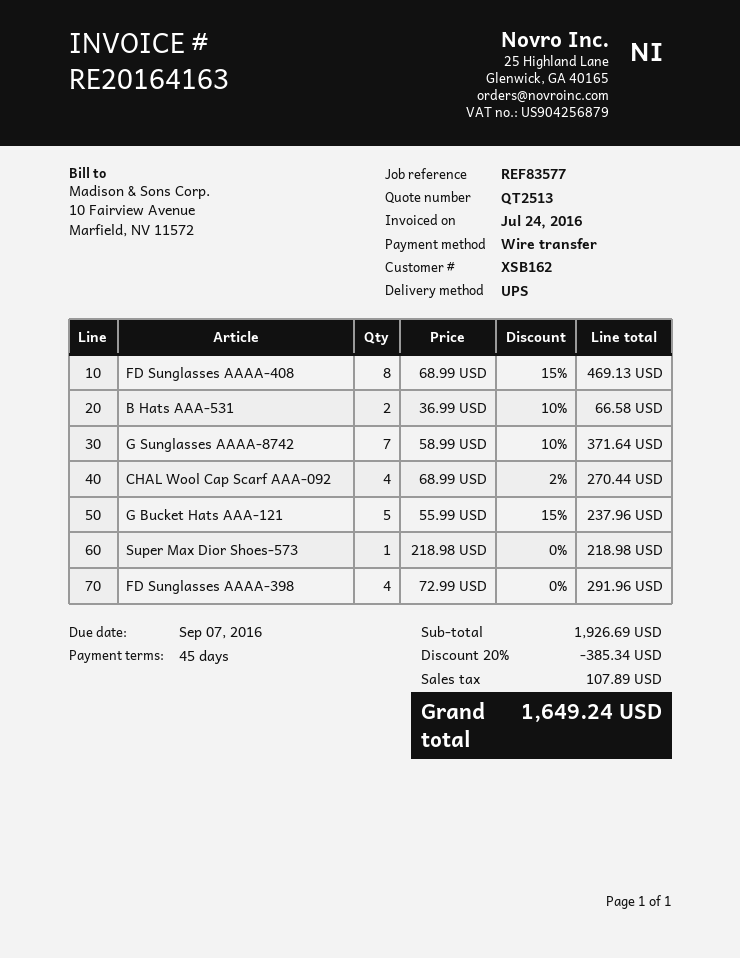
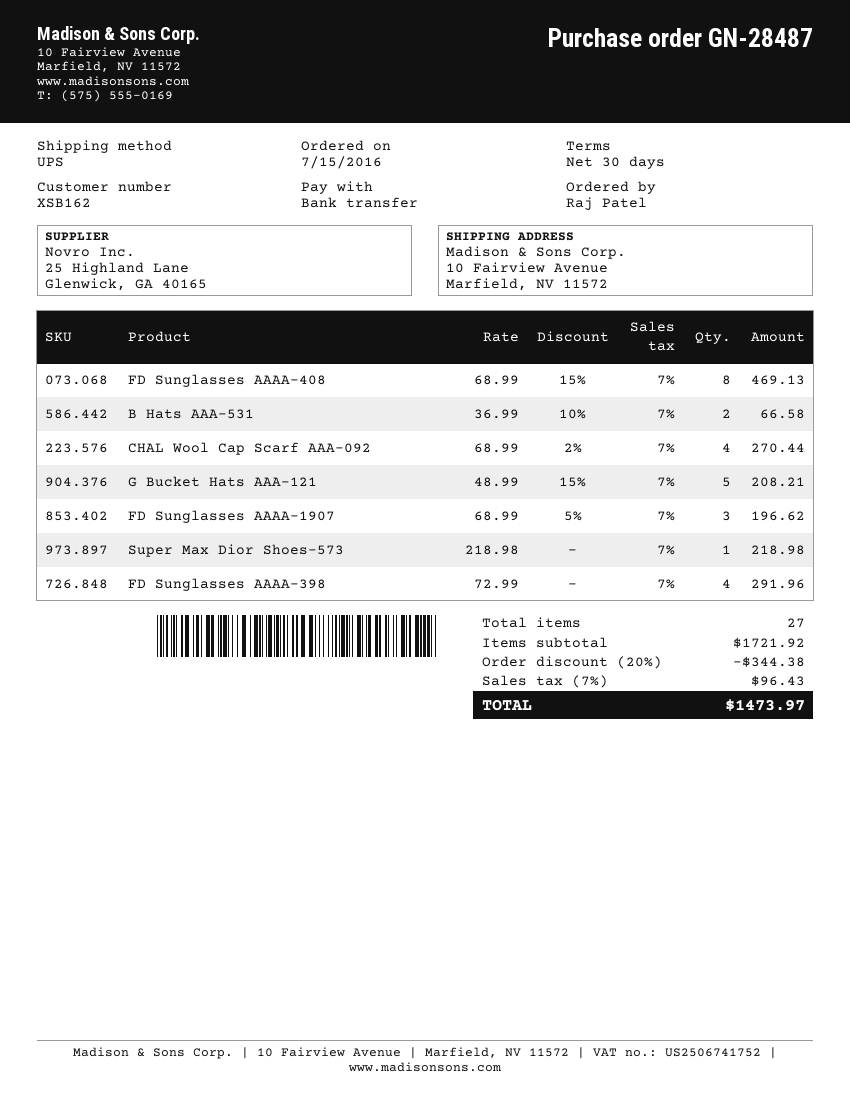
payment terms: 45 days -> 30 days
G Sunglasses AAAA-8742: 7 x 58.99 - 10% = 371.64 -> none
G Bucket Hats AAA-121: 5 x 55.99 - 15% = 237.96 -> 5 x 48.99 - 15% = 208.21
FD Sunglasses AAAA-1907: none -> 3 x 68.99 - 5% = 196.62
subtotal: 1926.69 -> 1721.92
discount: 20% = 385.34 -> 20% = 344.38
tax: 107.89 -> 96.43
total: 1649.24 -> 1473.97

